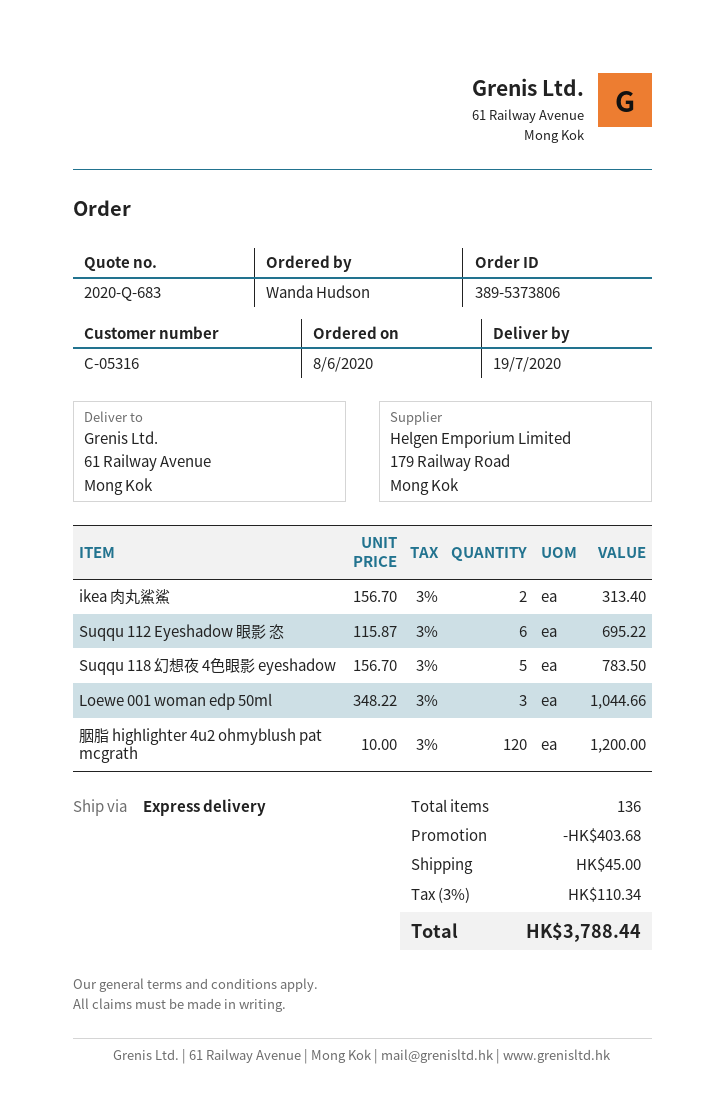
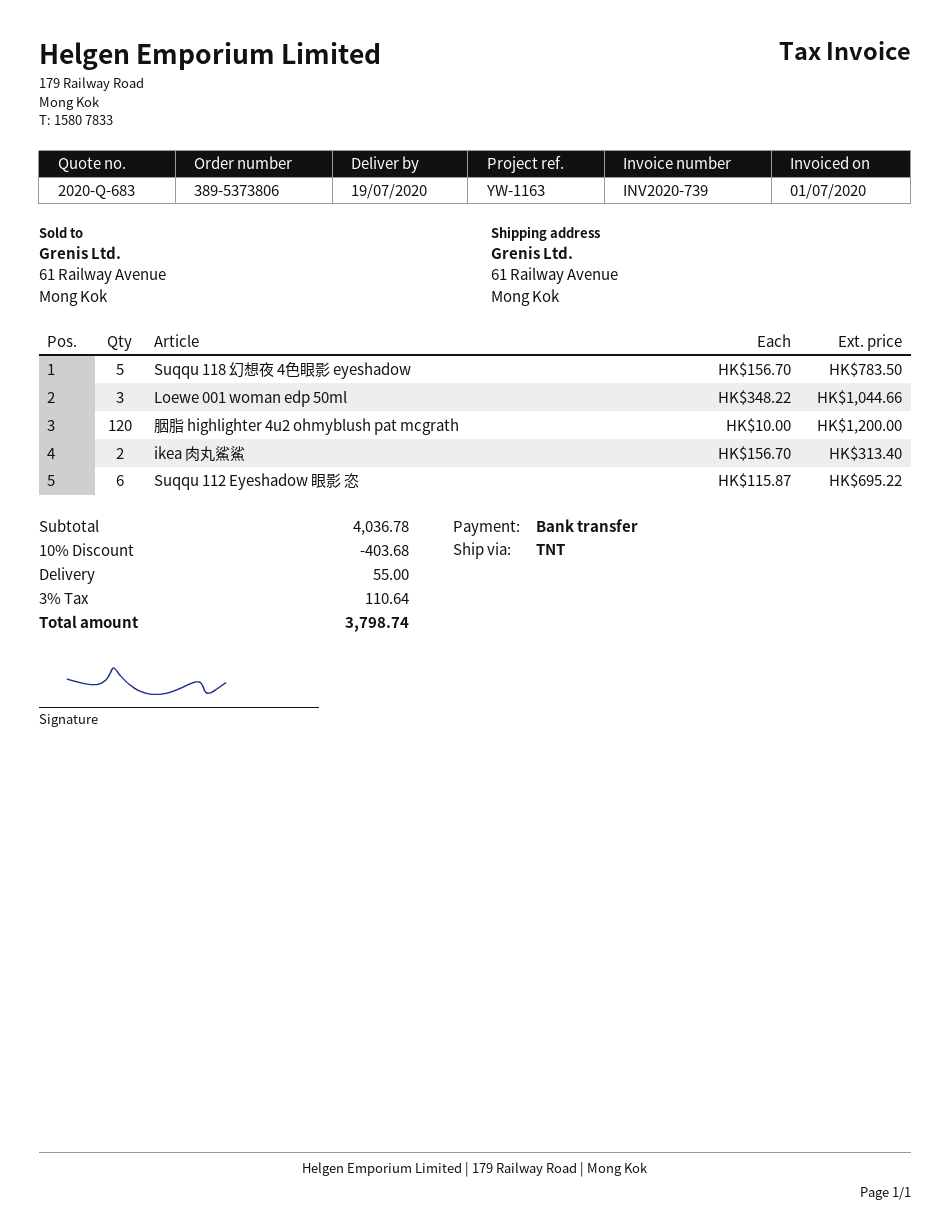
shipping method: express -> TNT
shipping: 45.00 -> 55.00
tax: 3% = 110.34 -> 3% = 110.64
total: 3788.44 -> 3798.74

